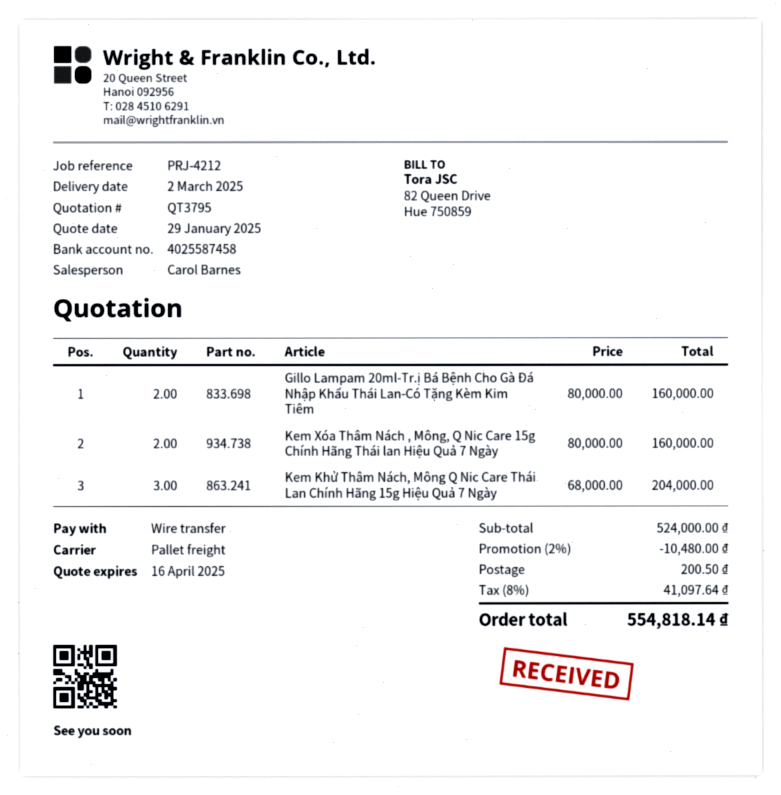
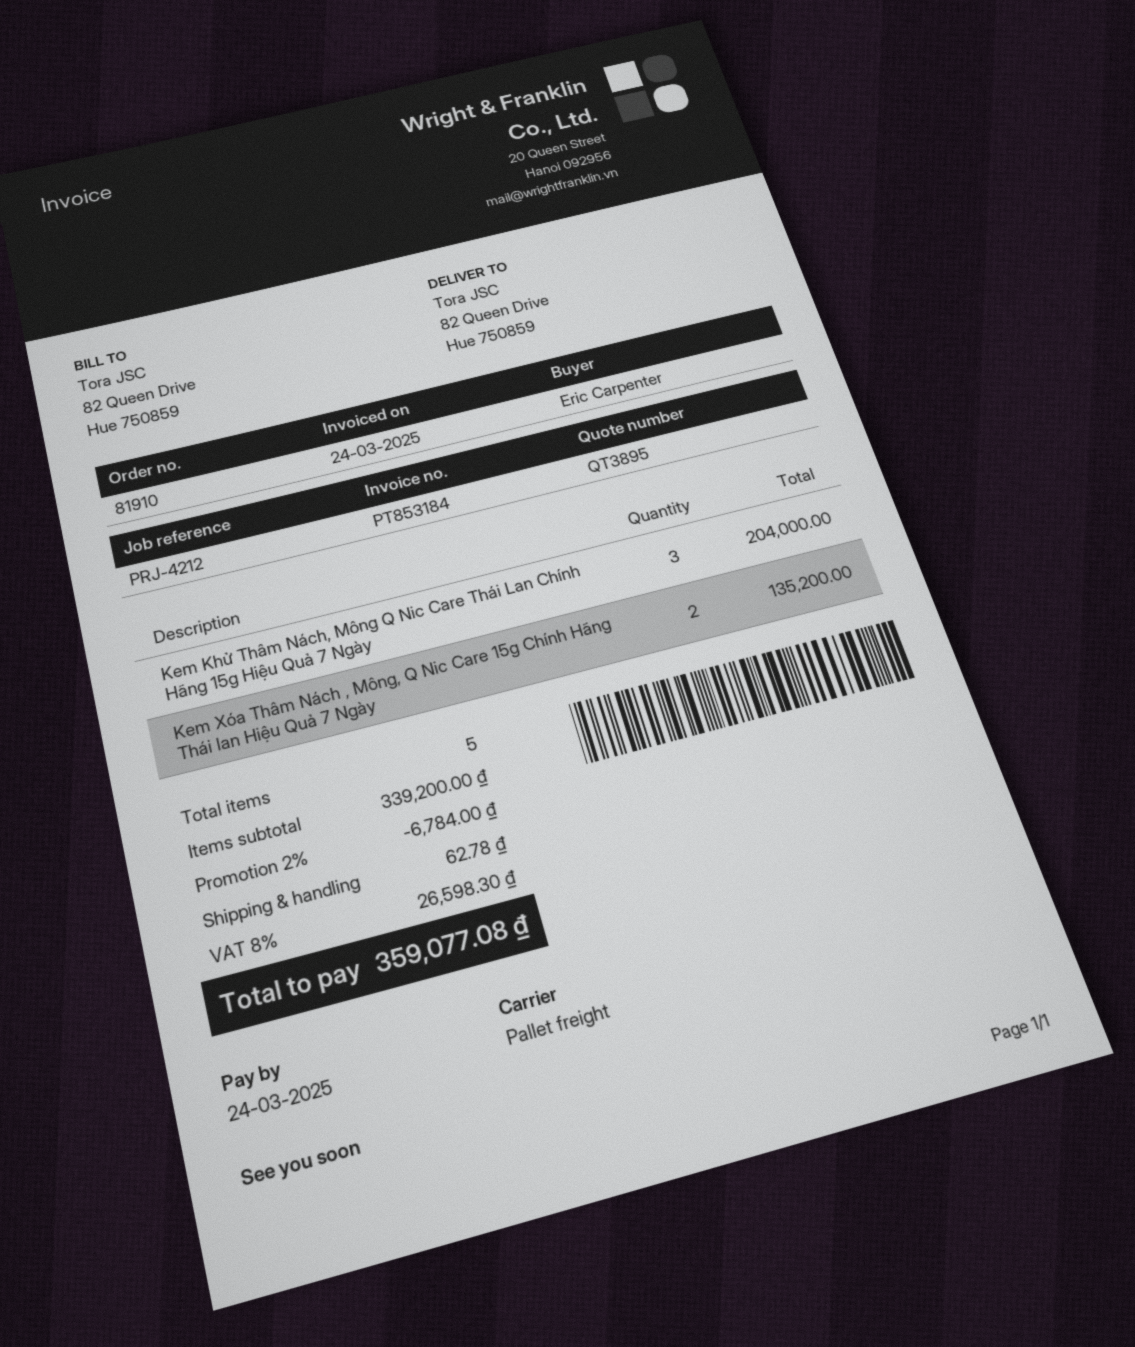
quote number: QT3795 -> QT3895
Gillo Lampam 20ml-Tr.ị Bá Bệnh Cho Gà Đá Nhập Khẩu Thái Lan-Có Tặng Kèm Kim Tiêm: 2 for 160000.00 -> none
Kem Xóa Thâm Nách , Mông, Q Nic Care 15g Chính Hãng Thái lan Hiệu Quả 7 Ngày: 2 for 160000.00 -> 2 for 135200.00
subtotal: 524000.00 -> 339200.00
discount: 2% = 10480.00 -> 2% = 6784.00
shipping: 200.50 -> 62.78
tax: 8% = 41097.64 -> 8% = 26598.30
total: 554818.14 -> 359077.08

